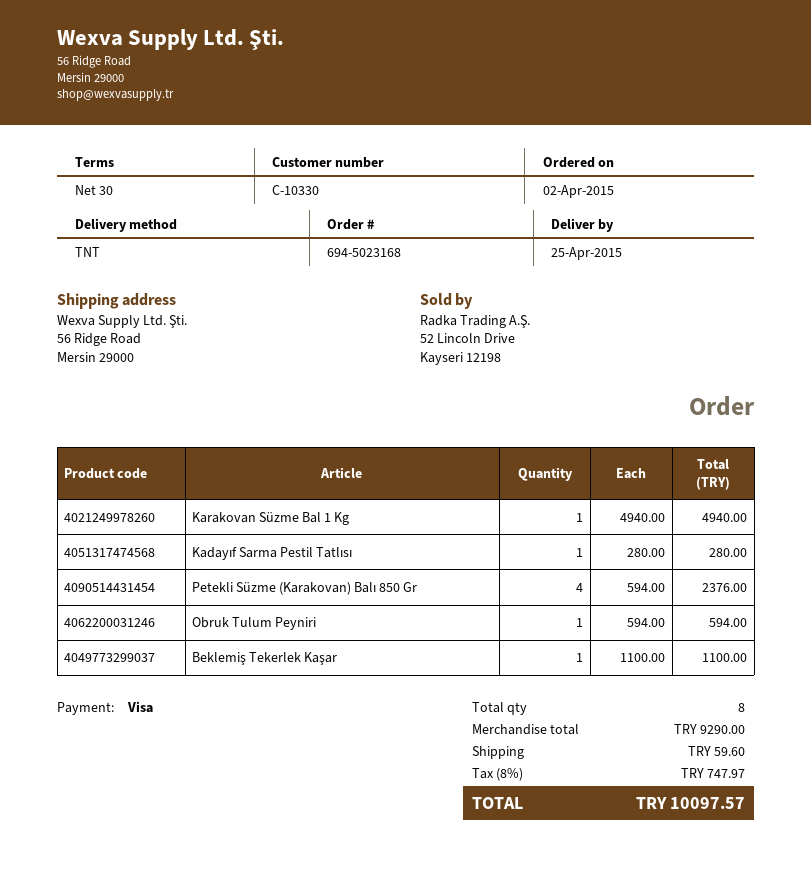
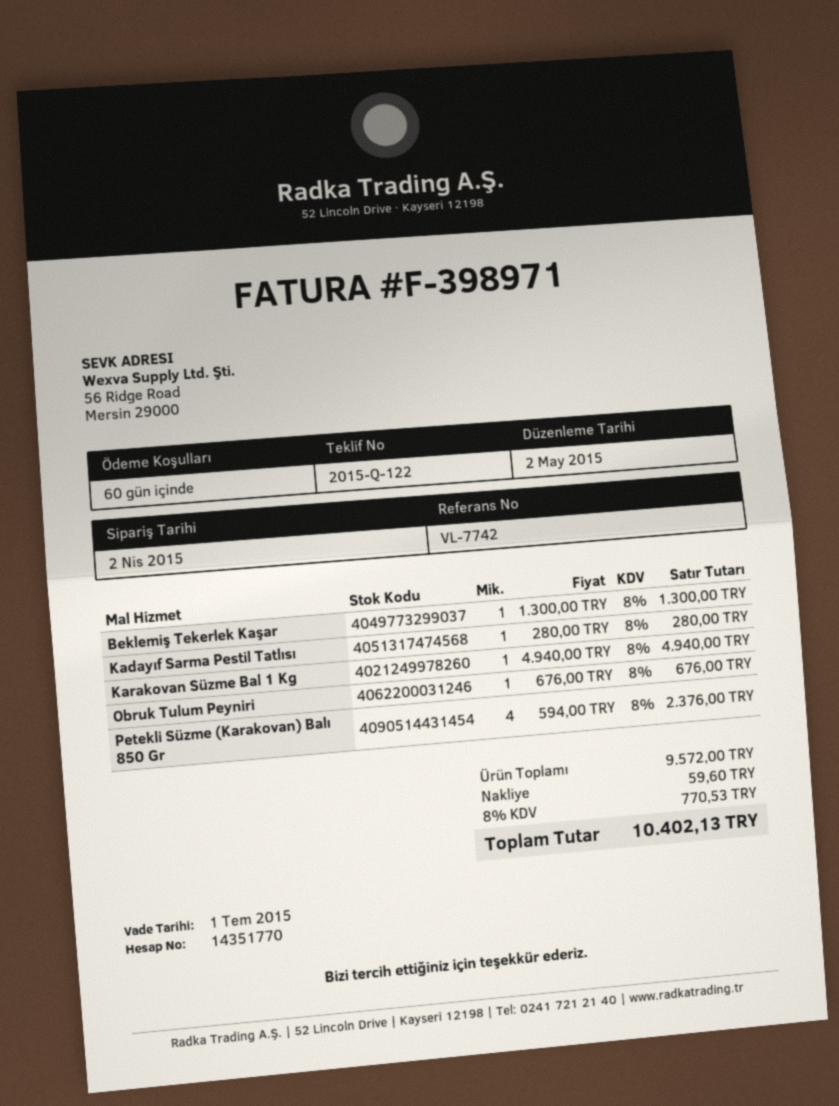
payment terms: 30 days -> 60 days
Obruk Tulum Peyniri: 1 x 594.00 = 594.00 -> 1 x 676.00 = 676.00
Beklemiş Tekerlek Kaşar: 1 x 1100.00 = 1100.00 -> 1 x 1300.00 = 1300.00
subtotal: 9290.00 -> 9572.00
tax: 8% = 747.97 -> 8% = 770.53
total: 10097.57 -> 10402.13

